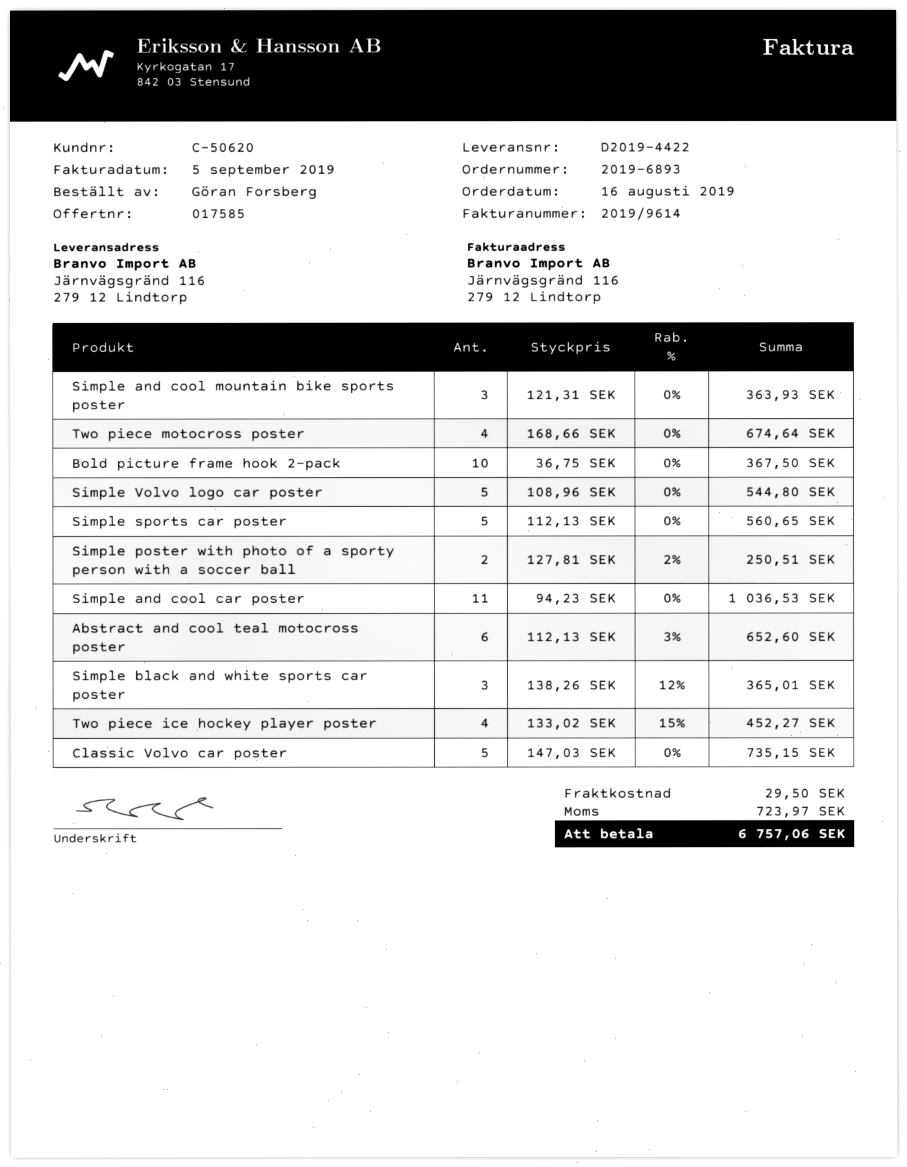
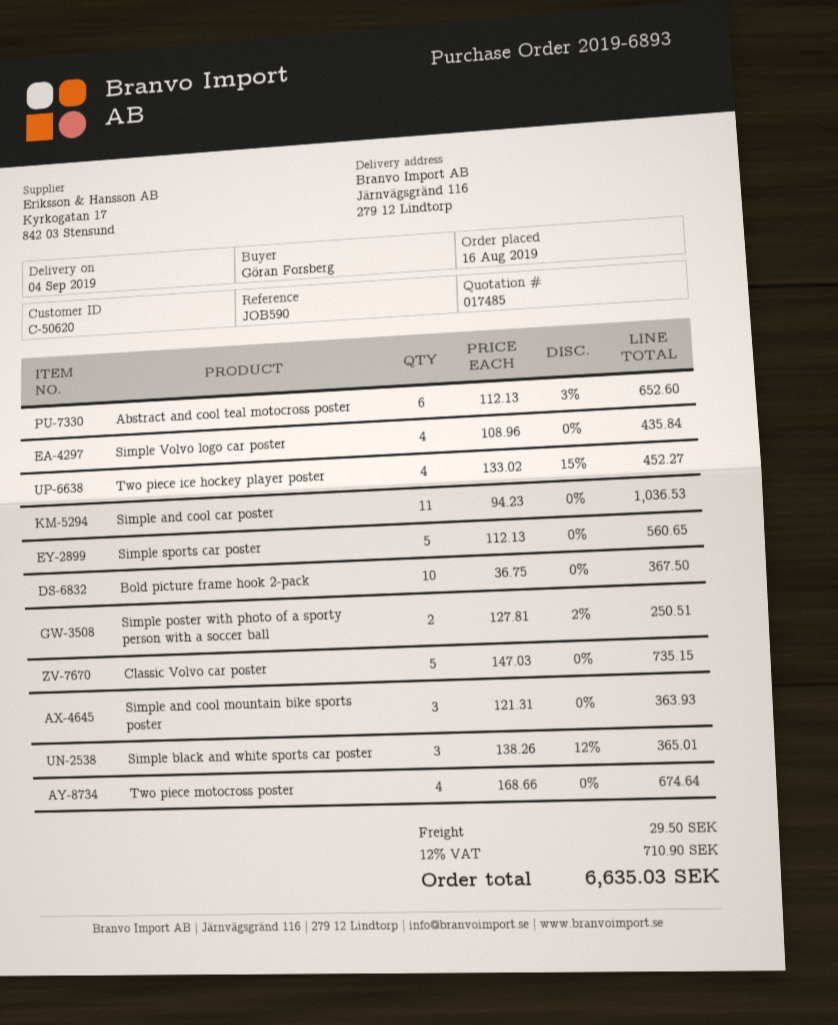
quote number: 017585 -> 017485
Simple Volvo logo car poster: 5 x 108.96 = 544.80 -> 4 x 108.96 = 435.84
tax: 723.97 -> 710.90
total: 6757.06 -> 6635.03

